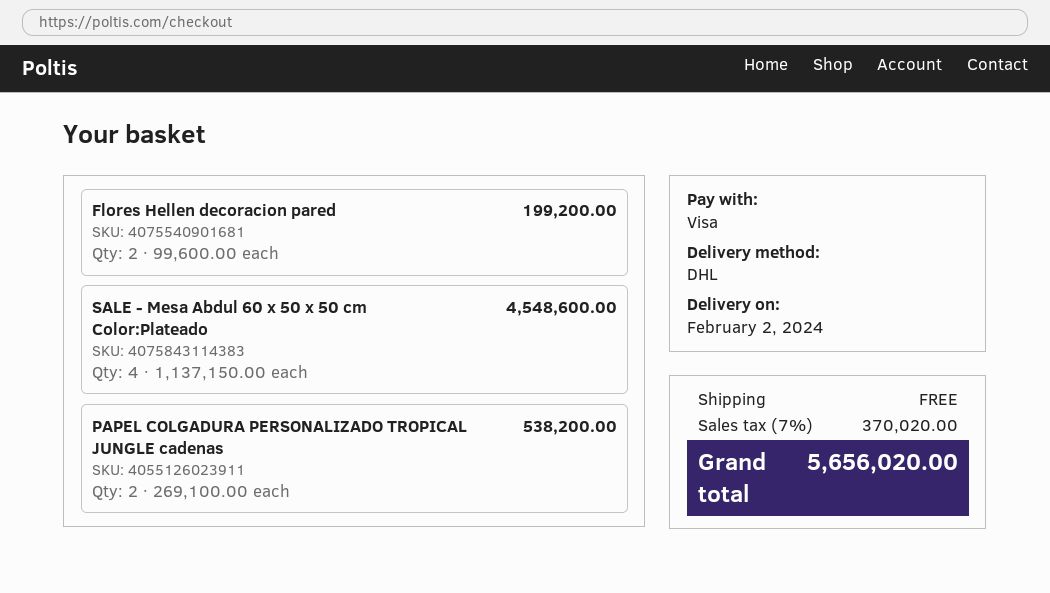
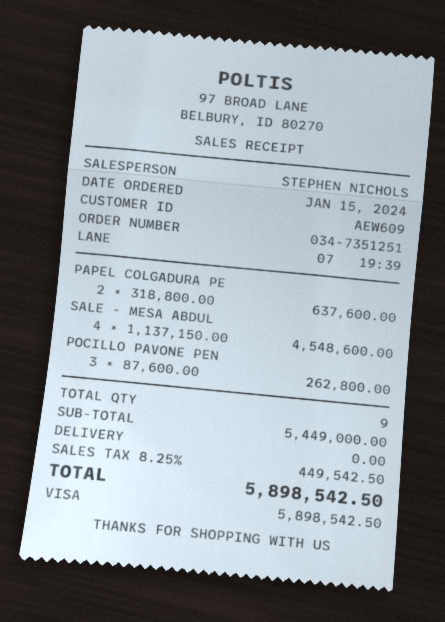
Flores Hellen decoracion pared: 2 x 99600.00 = 199200.00 -> none
PAPEL COLGADURA PERSONALIZADO TROPICAL JUNGLE cadenas: 2 x 269100.00 = 538200.00 -> 2 x 318800.00 = 637600.00
POCILLO PAVONE PEN: none -> 3 x 87600.00 = 262800.00
tax: 7% = 370020.00 -> 8.25% = 449542.50
total: 5656020.00 -> 5898542.50

